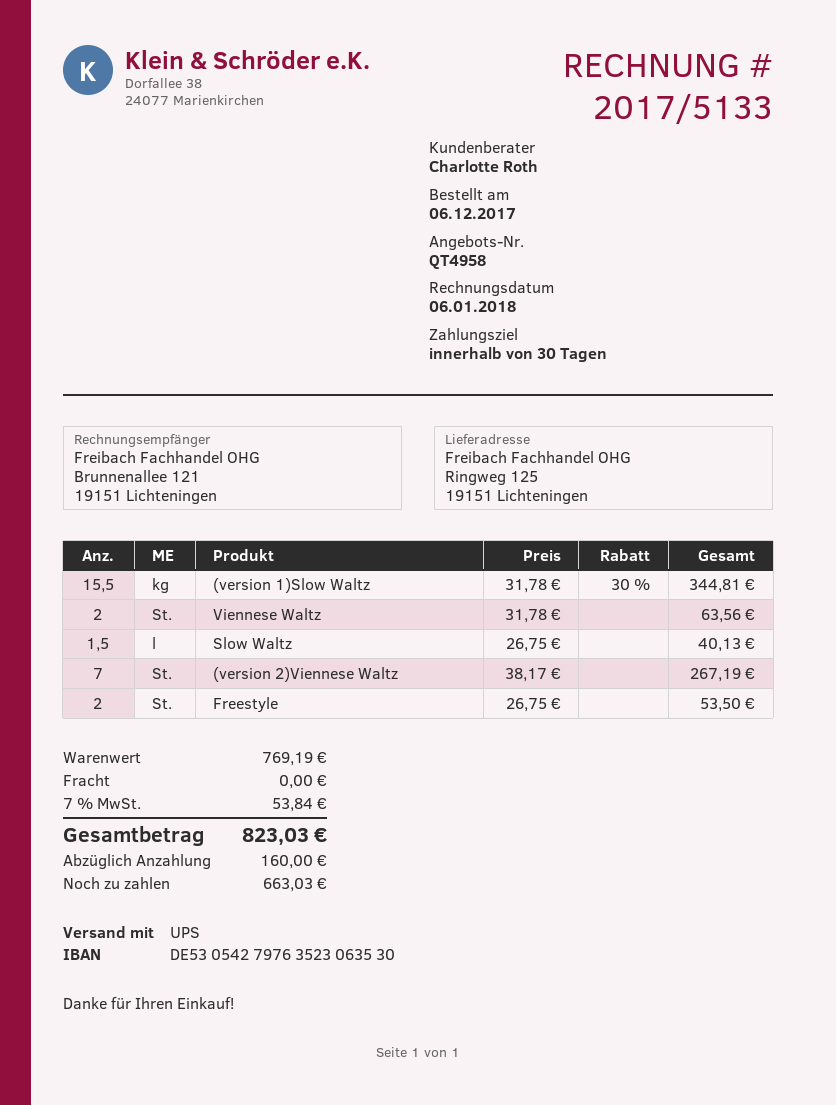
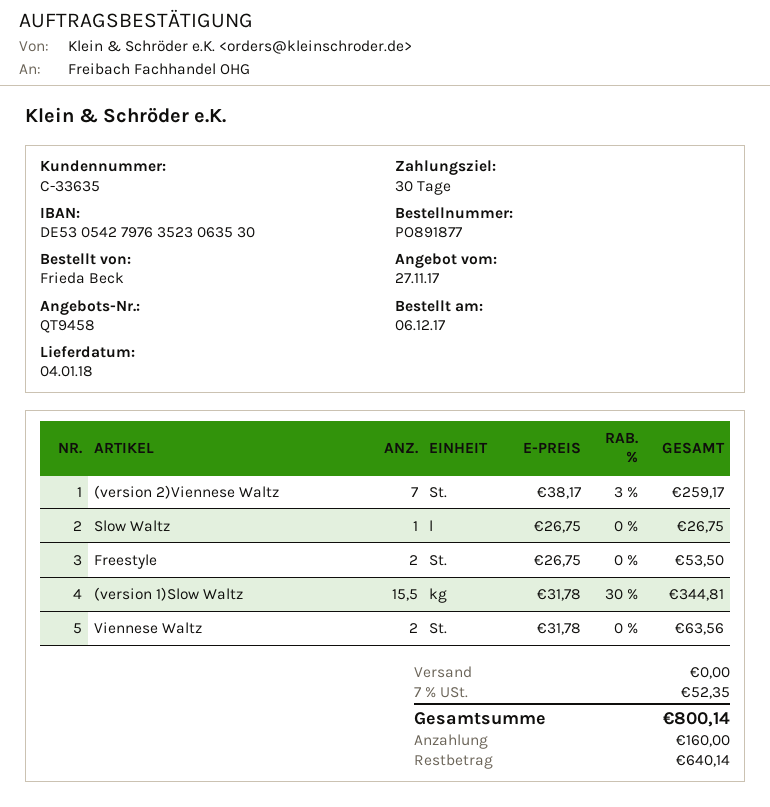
quote number: QT4958 -> QT9458
Slow Waltz: 1.5 x 26.75 = 40.13 -> 1 x 26.75 = 26.75
(version 2)Viennese Waltz: 7 x 38.17 = 267.19 -> 7 x 38.17 - 3% = 259.17
tax: 7% = 53.84 -> 7% = 52.35
total: 823.03 -> 800.14
balance: 663.03 -> 640.14

